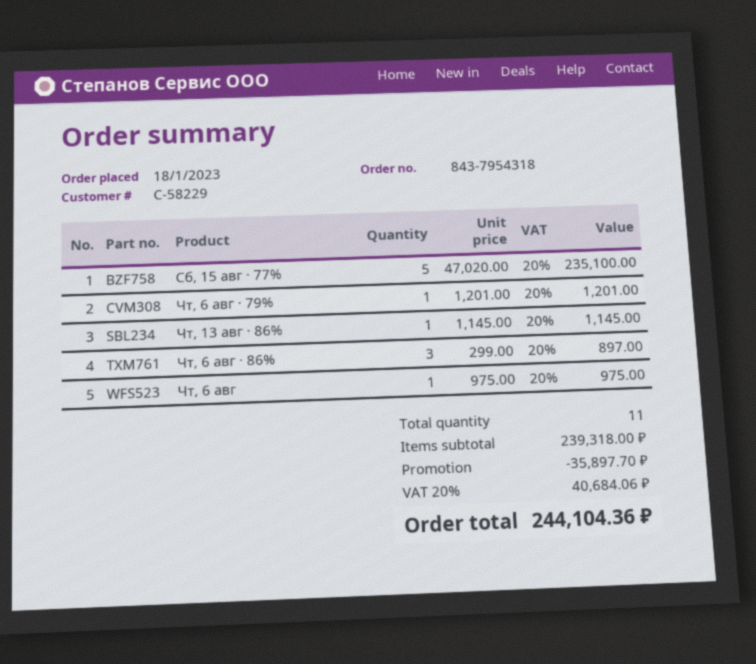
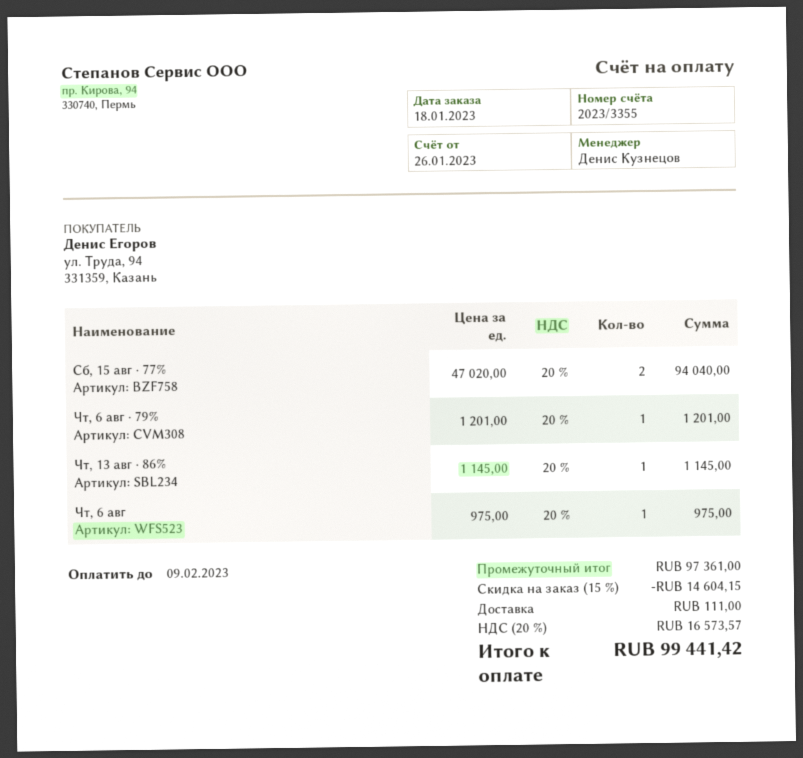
Сб, 15 авг · 77%: 5 x 47020.00 = 235100.00 -> 2 x 47020.00 = 94040.00
Чт, 6 авг · 86%: 3 x 299.00 = 897.00 -> none
subtotal: 239318.00 -> 97361.00
discount: 35897.70 -> 14604.15
shipping: none -> 111.00
tax: 20% = 40684.06 -> 20% = 16573.57
total: 244104.36 -> 99441.42

